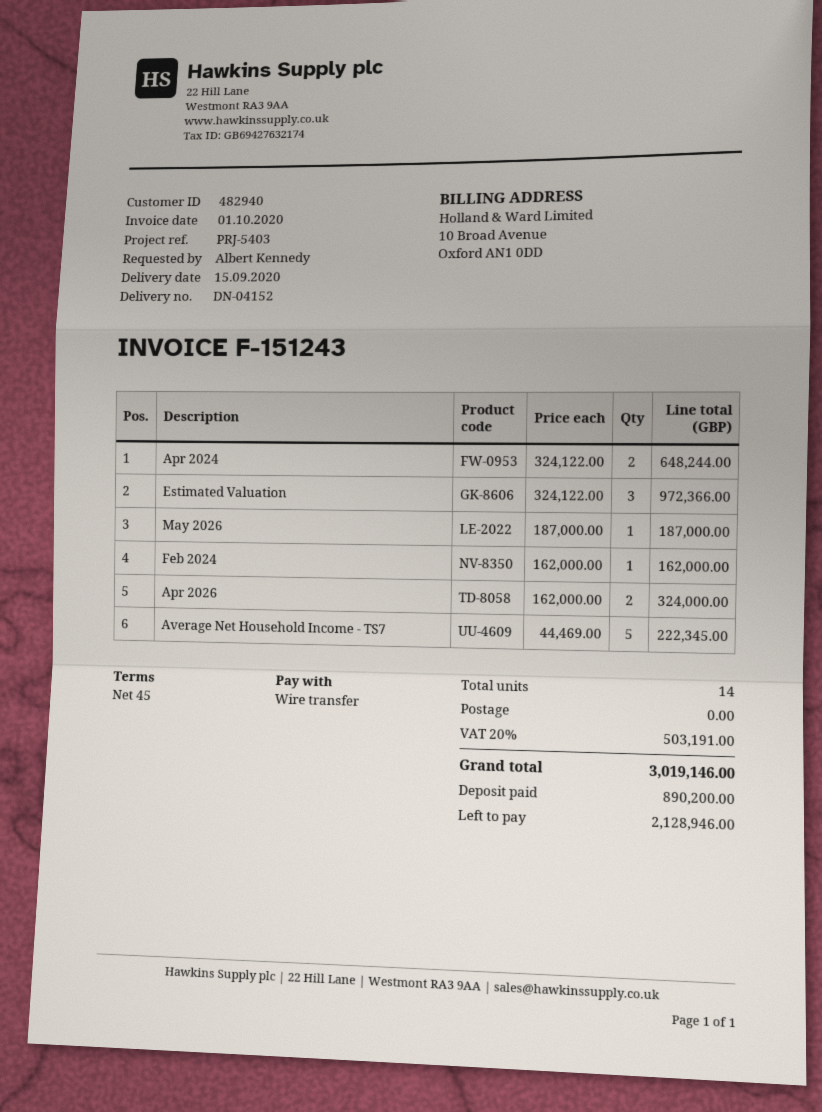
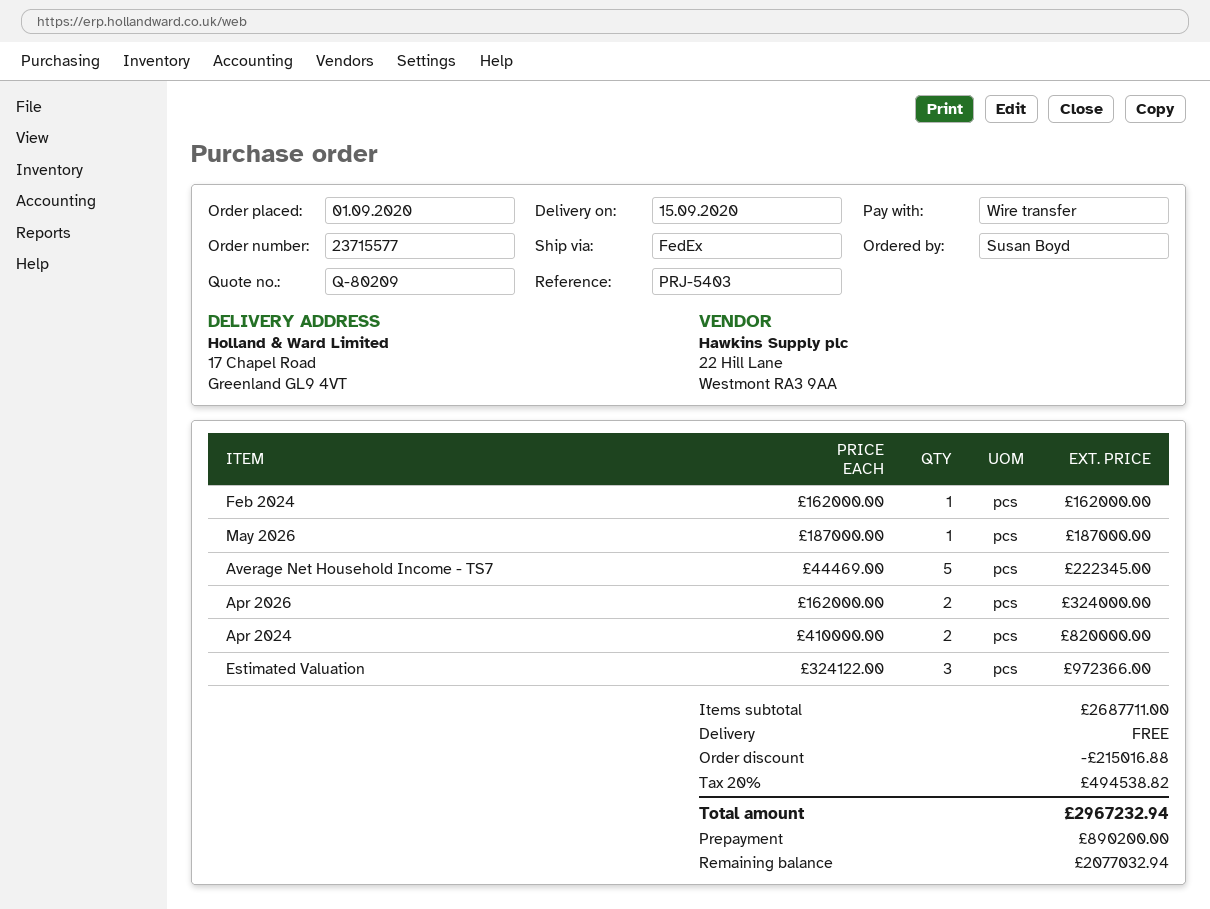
ordered by: Albert Kennedy -> Susan Boyd
Apr 2024: 2 x 324122.00 = 648244.00 -> 2 x 410000.00 = 820000.00
discount: none -> 215016.88
tax: 20% = 503191.00 -> 20% = 494538.82
total: 3019146.00 -> 2967232.94
balance: 2128946.00 -> 2077032.94

